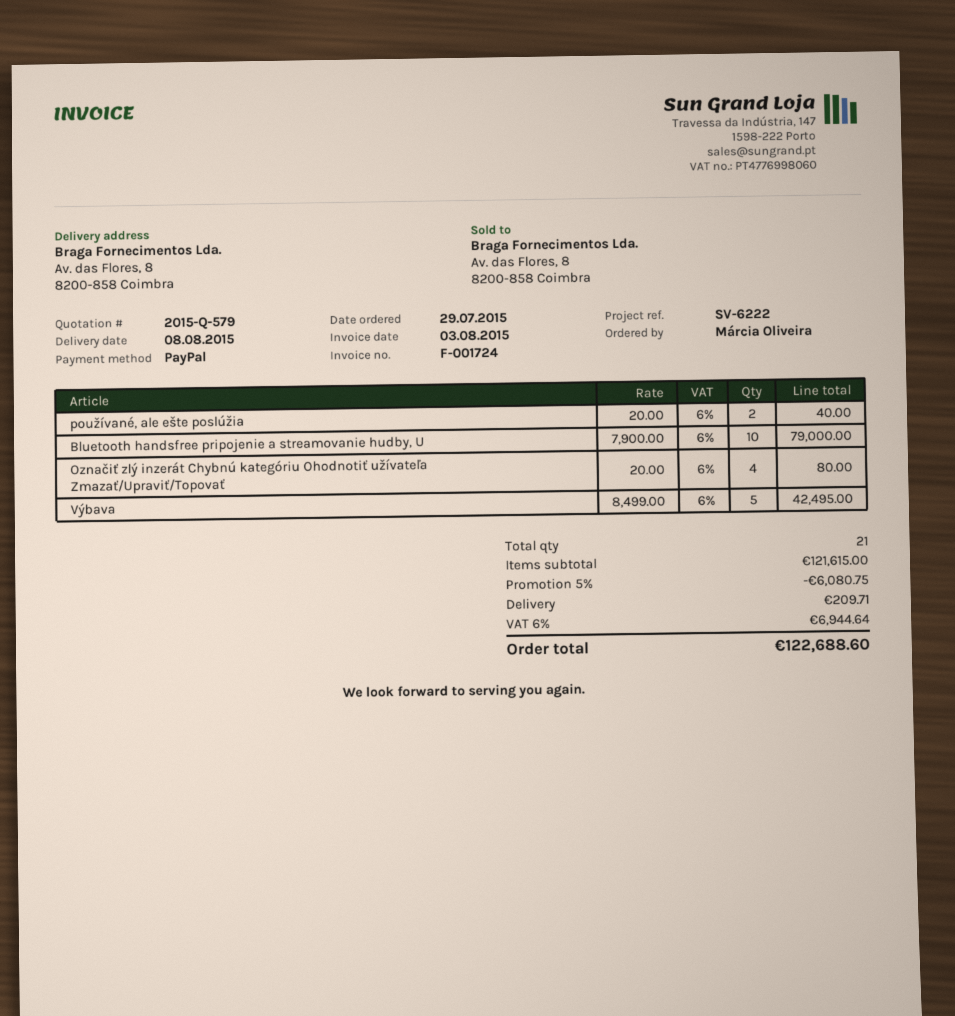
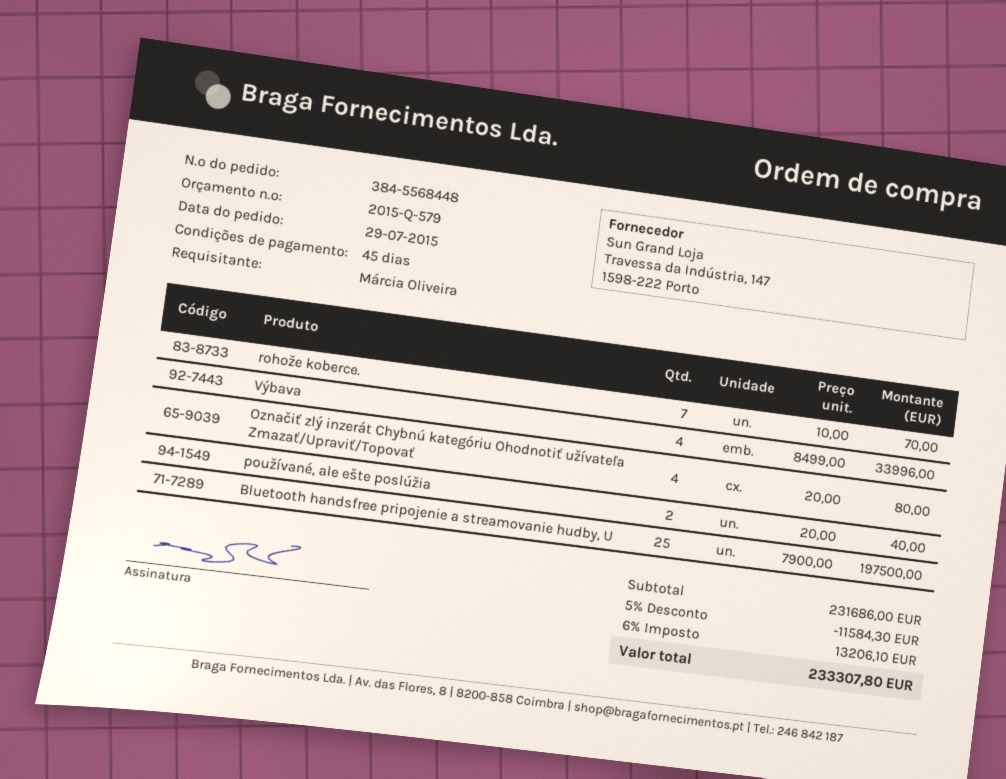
Bluetooth handsfree pripojenie a streamovanie hudby, U: 10 x 7900.00 = 79000.00 -> 25 x 7900.00 = 197500.00
Výbava: 5 x 8499.00 = 42495.00 -> 4 x 8499.00 = 33996.00
rohože koberce.: none -> 7 x 10.00 = 70.00
subtotal: 121615.00 -> 231686.00
discount: 5% = 6080.75 -> 5% = 11584.30
shipping: 209.71 -> none
tax: 6% = 6944.64 -> 6% = 13206.10
total: 122688.60 -> 233307.80

